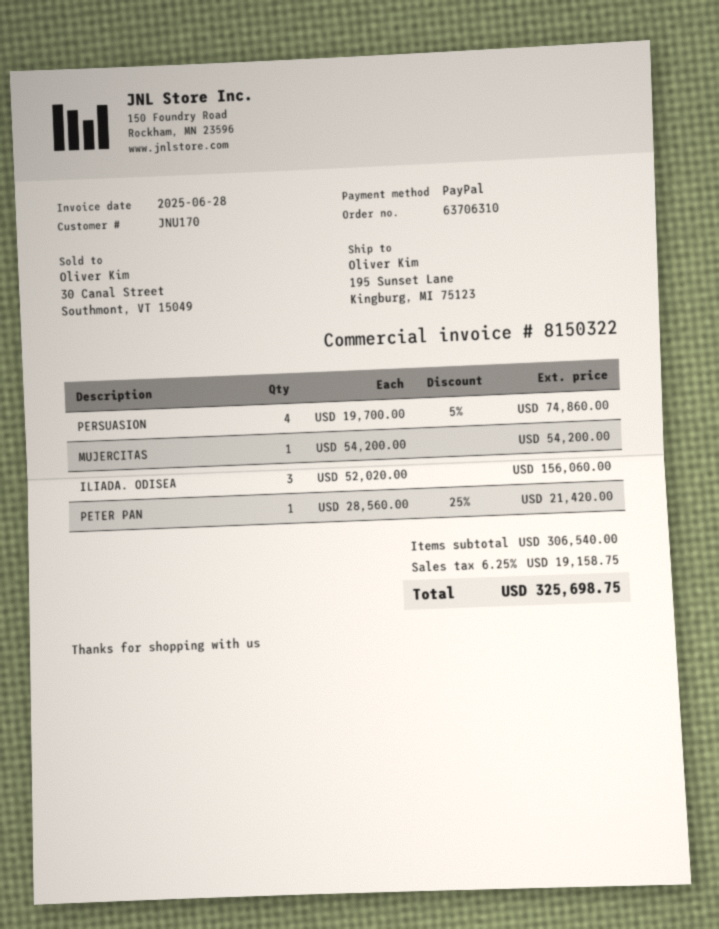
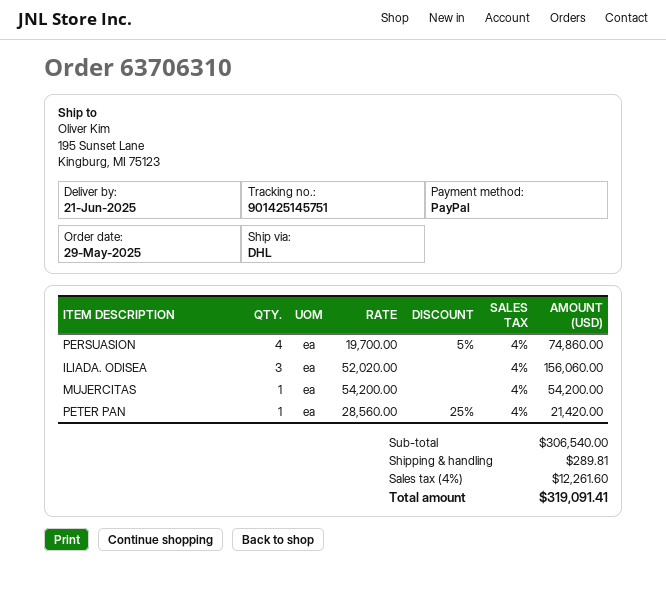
shipping: none -> 289.81
tax: 6.25% = 19158.75 -> 4% = 12261.60
total: 325698.75 -> 319091.41

